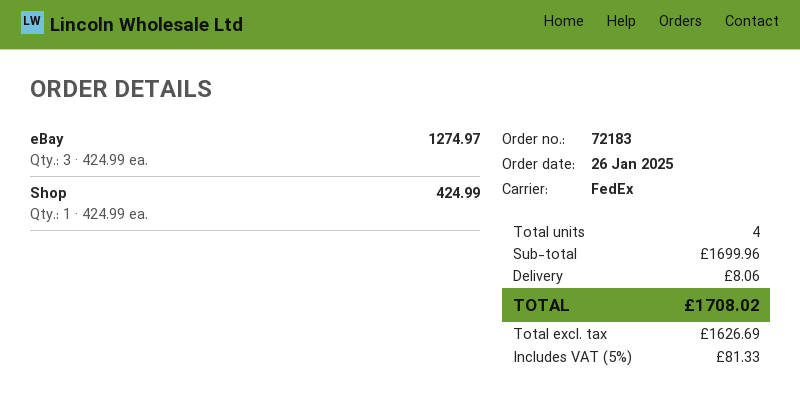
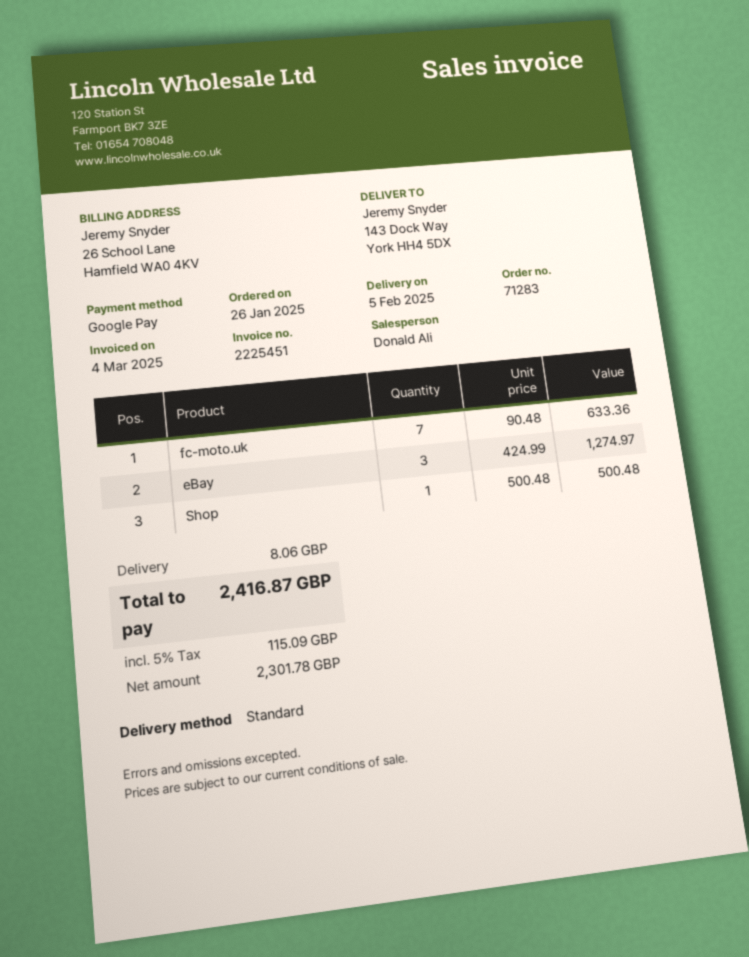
order number: 72183 -> 71283
shipping method: FedEx -> standard
Shop: 1 x 424.99 = 424.99 -> 1 x 500.48 = 500.48
fc-moto.uk: none -> 7 x 90.48 = 633.36
net: 1626.69 -> 2301.78
tax: 5% = 81.33 -> 5% = 115.09
total: 1708.02 -> 2416.87

